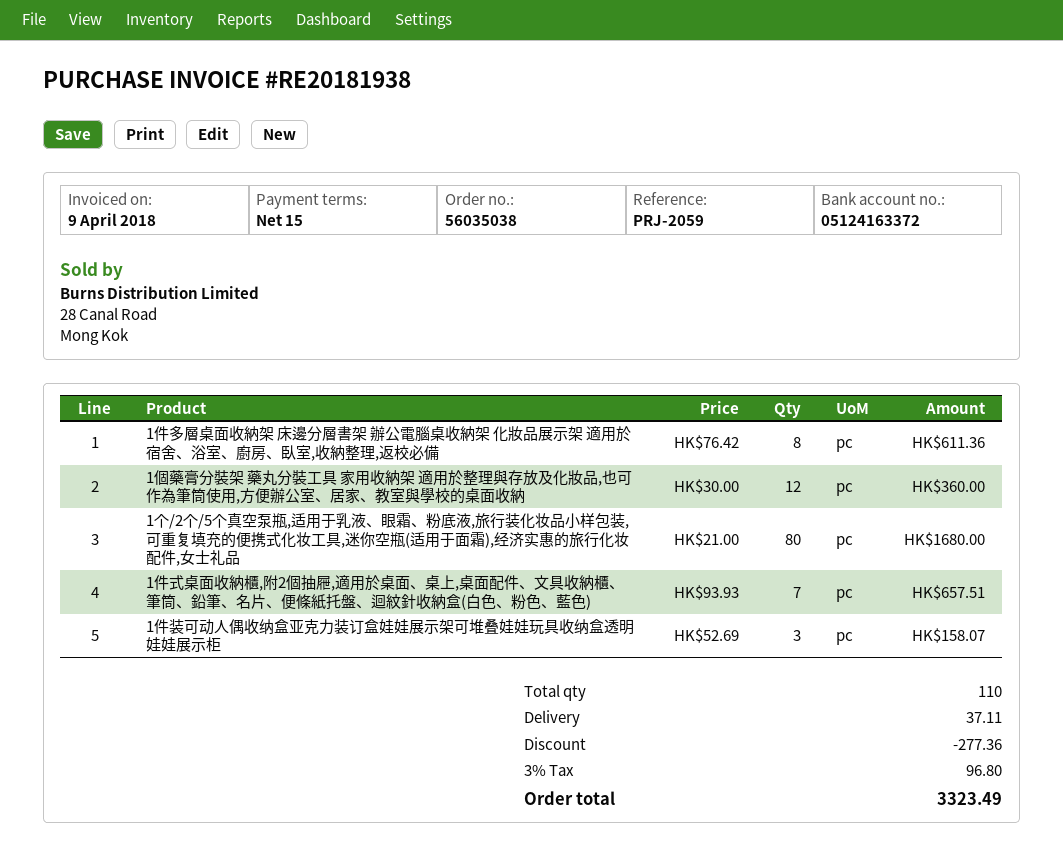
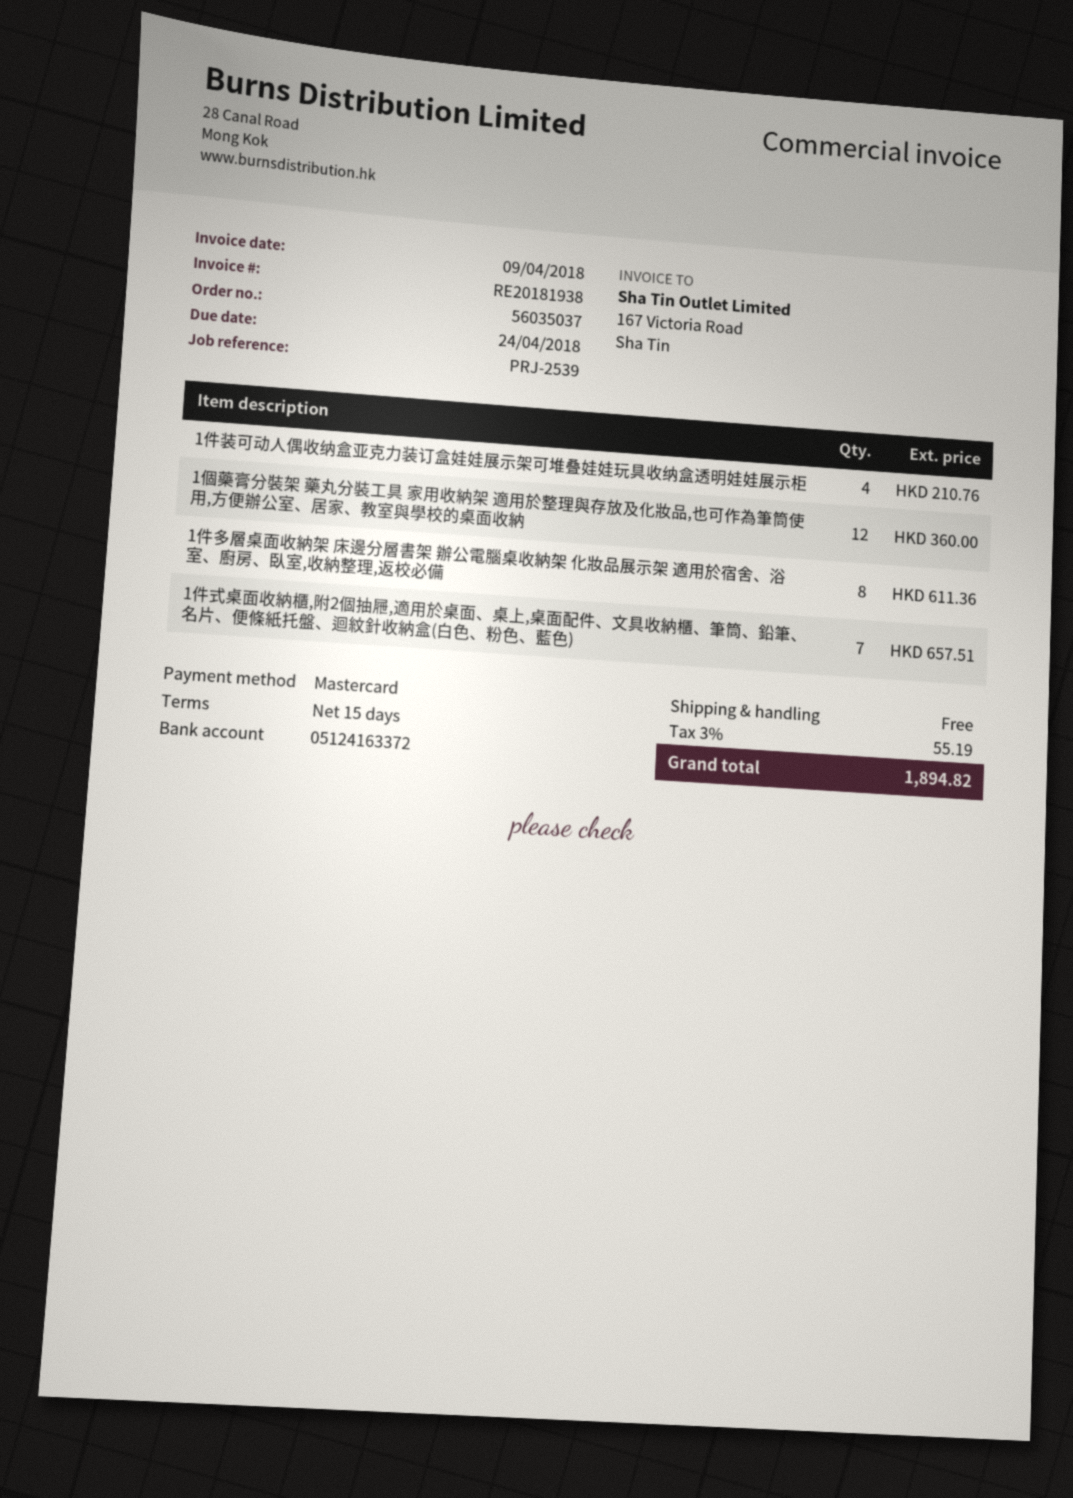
order number: 56035038 -> 56035037
reference: PRJ-2059 -> PRJ-2539
1个/2个/5个真空泵瓶,适用于乳液、眼霜、粉底液,旅行装化妆品小样包装,可重复填充的便携式化妆工具,迷你空瓶(适用于面霜),经济实惠的旅行化妆配件,女士礼品: 80 for 1680.00 -> none
1件装可动人偶收纳盒亚克力装订盒娃娃展示架可堆叠娃娃玩具收纳盒透明娃娃展示柜: 3 for 158.07 -> 4 for 210.76
discount: 277.36 -> none
shipping: 37.11 -> 0.00
tax: 3% = 96.80 -> 3% = 55.19
total: 3323.49 -> 1894.82

